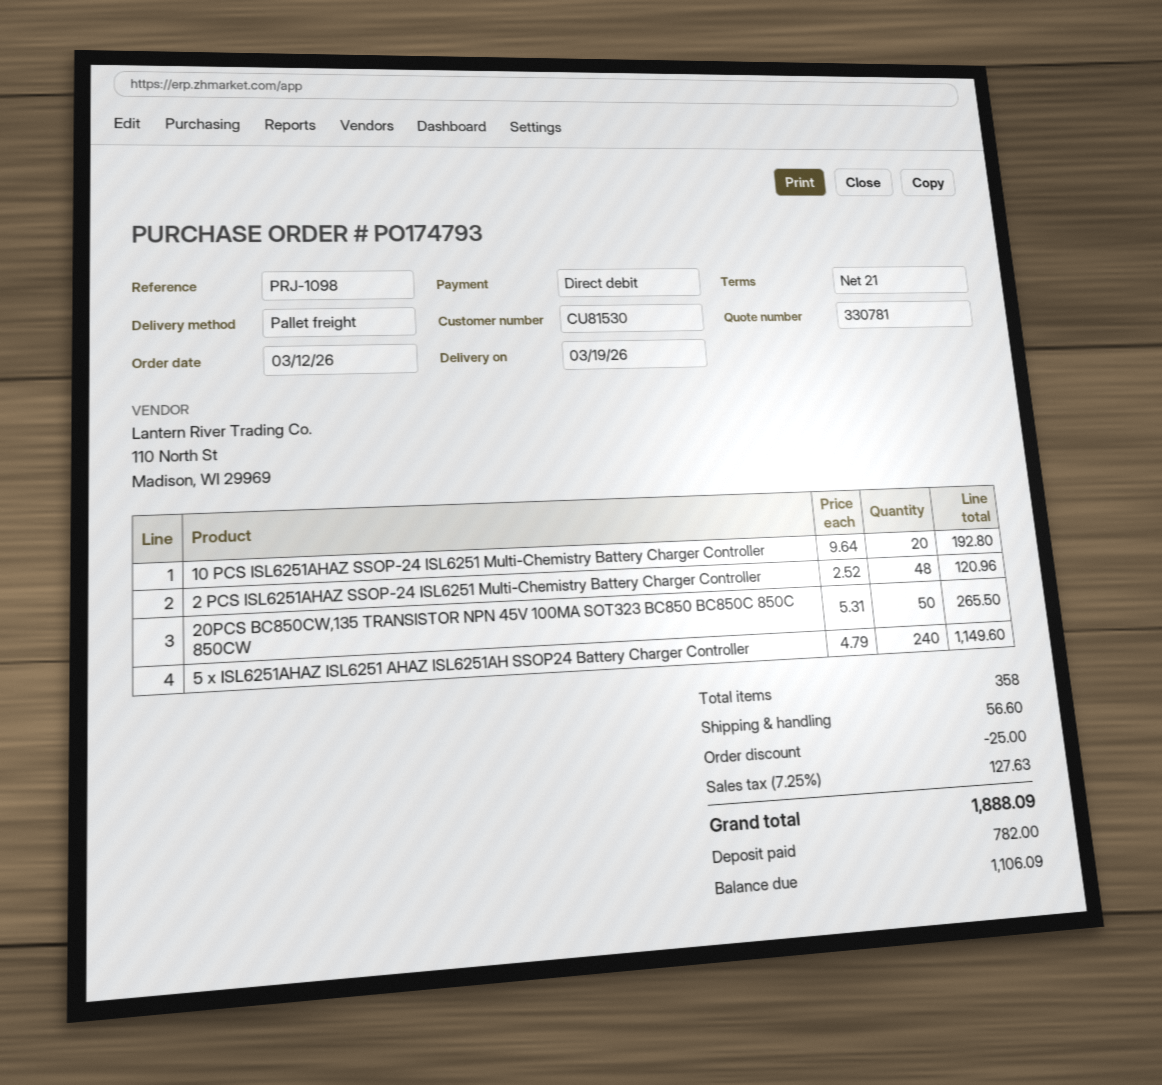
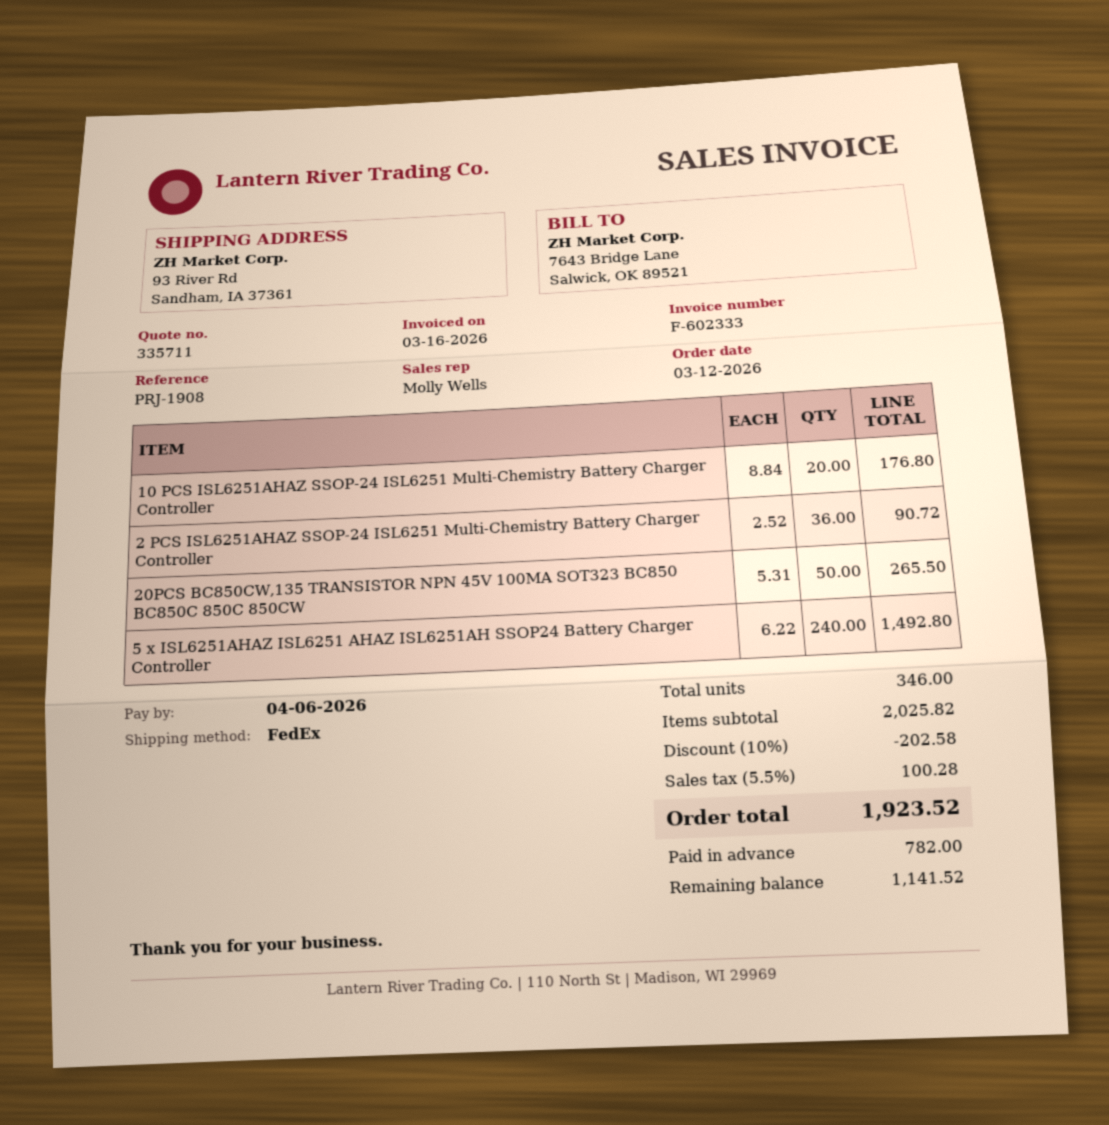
quote number: 330781 -> 335711
reference: PRJ-1098 -> PRJ-1908
shipping method: pallet freight -> FedEx
10 PCS ISL6251AHAZ SSOP-24 ISL6251 Multi-Chemistry Battery Charger Controller: 20 x 9.64 = 192.80 -> 20 x 8.84 = 176.80
2 PCS ISL6251AHAZ SSOP-24 ISL6251 Multi-Chemistry Battery Charger Controller: 48 x 2.52 = 120.96 -> 36 x 2.52 = 90.72
5 x ISL6251AHAZ ISL6251 AHAZ ISL6251AH SSOP24 Battery Charger Controller: 240 x 4.79 = 1149.60 -> 240 x 6.22 = 1492.80
total quantity: 358 -> 346
discount: 25.00 -> 202.58
shipping: 56.60 -> none
tax: 7.25% = 127.63 -> 5.5% = 100.28
total: 1888.09 -> 1923.52
balance: 1106.09 -> 1141.52

